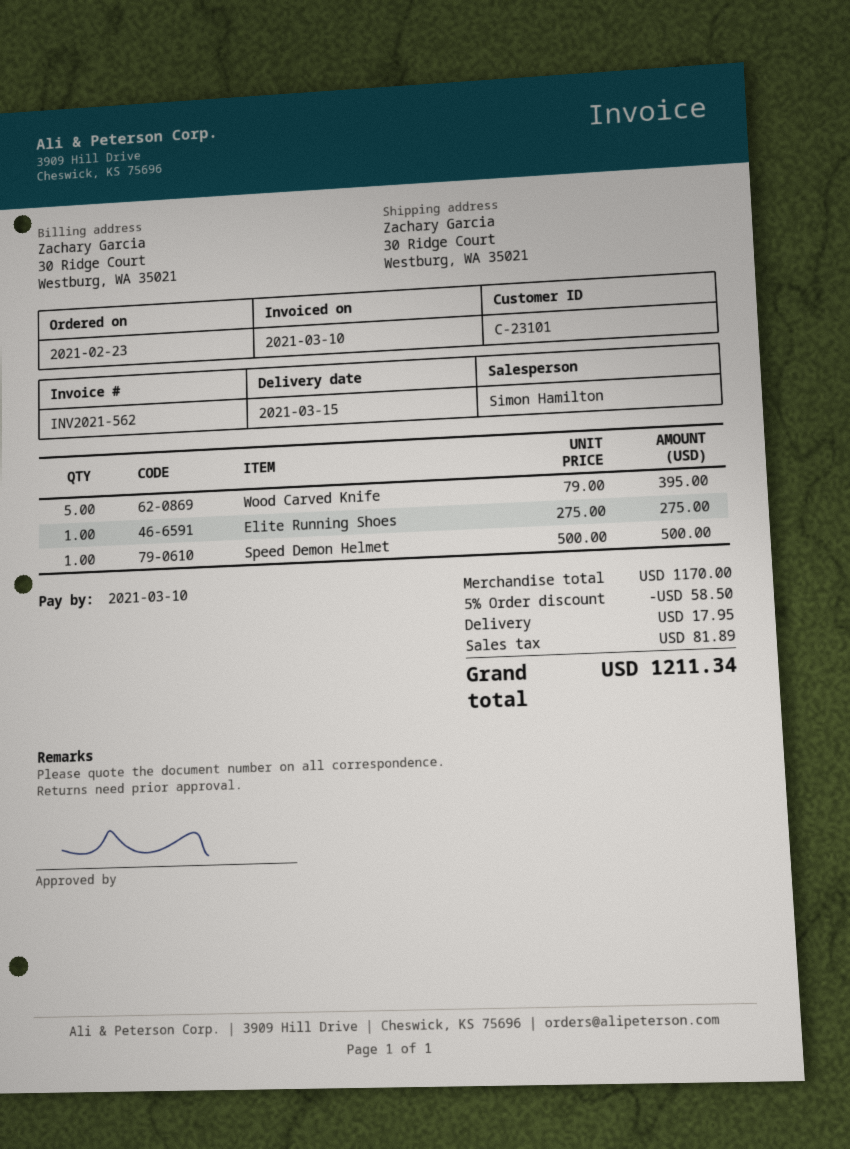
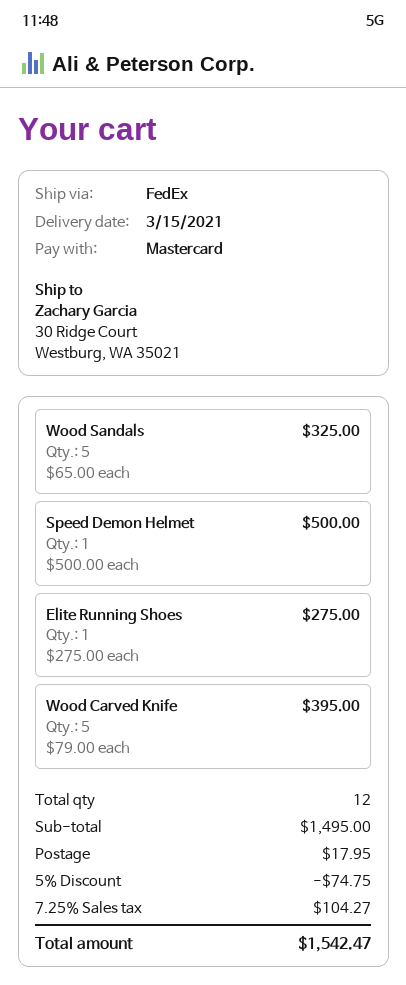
Wood Sandals: none -> 5 x 65.00 = 325.00
subtotal: 1170.00 -> 1495.00
discount: 5% = 58.50 -> 5% = 74.75
tax: 81.89 -> 104.27
total: 1211.34 -> 1542.47

